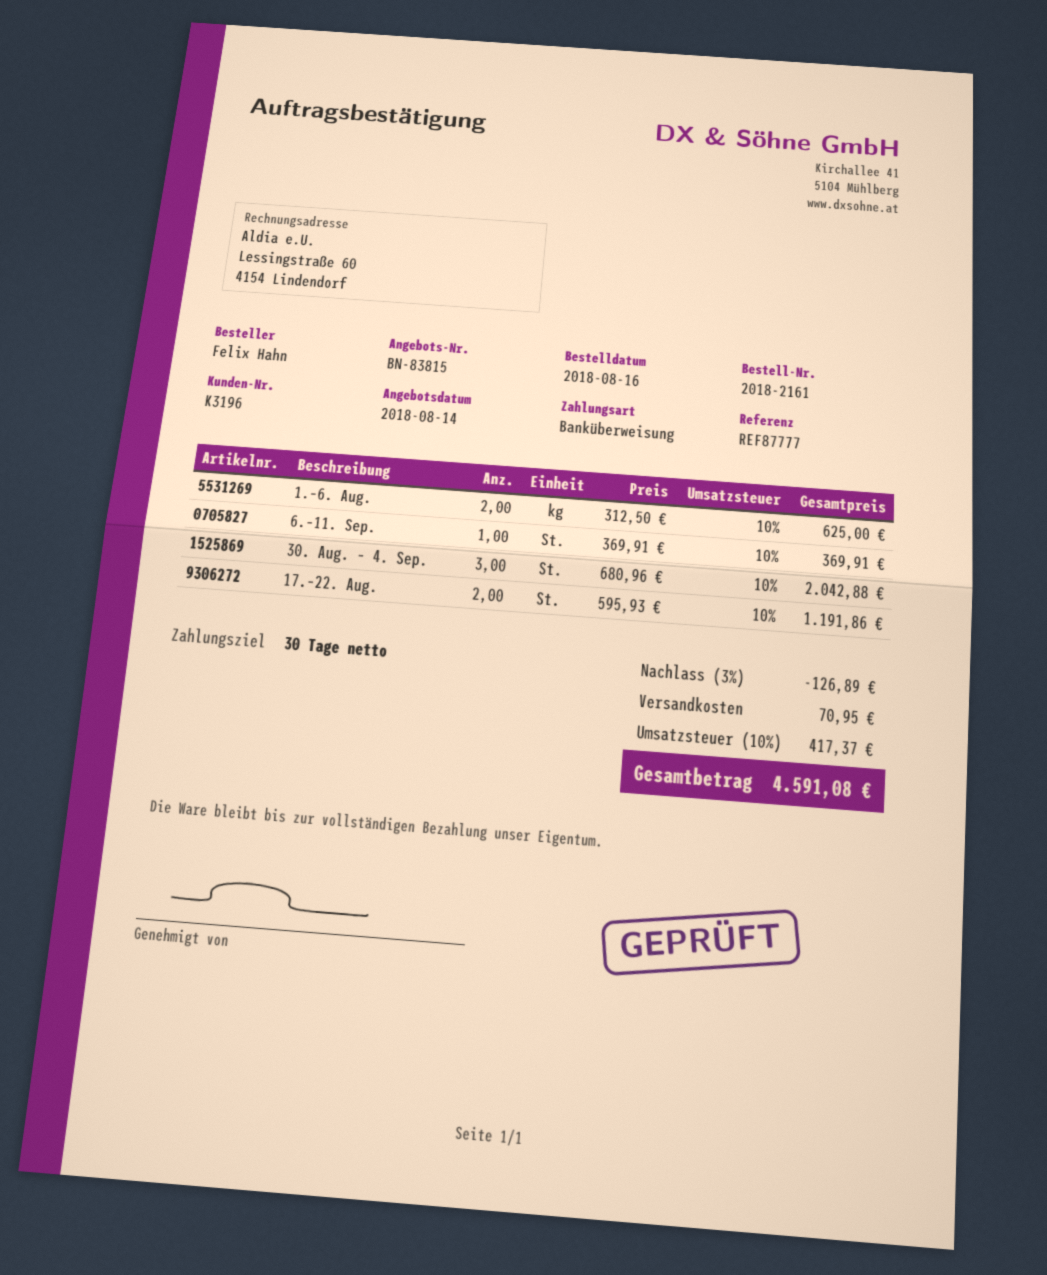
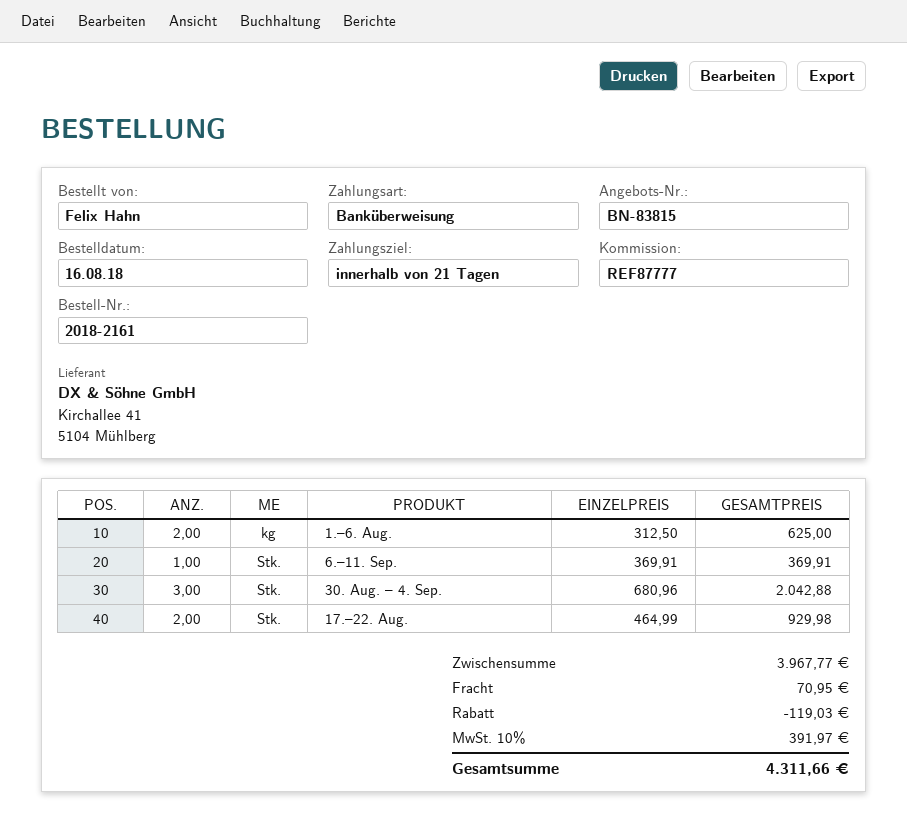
payment terms: 30 days -> 21 days
17.–22. Aug.: 2 x 595.93 = 1191.86 -> 2 x 464.99 = 929.98
discount: 126.89 -> 119.03
tax: 10% = 417.37 -> 10% = 391.97
total: 4591.08 -> 4311.66

